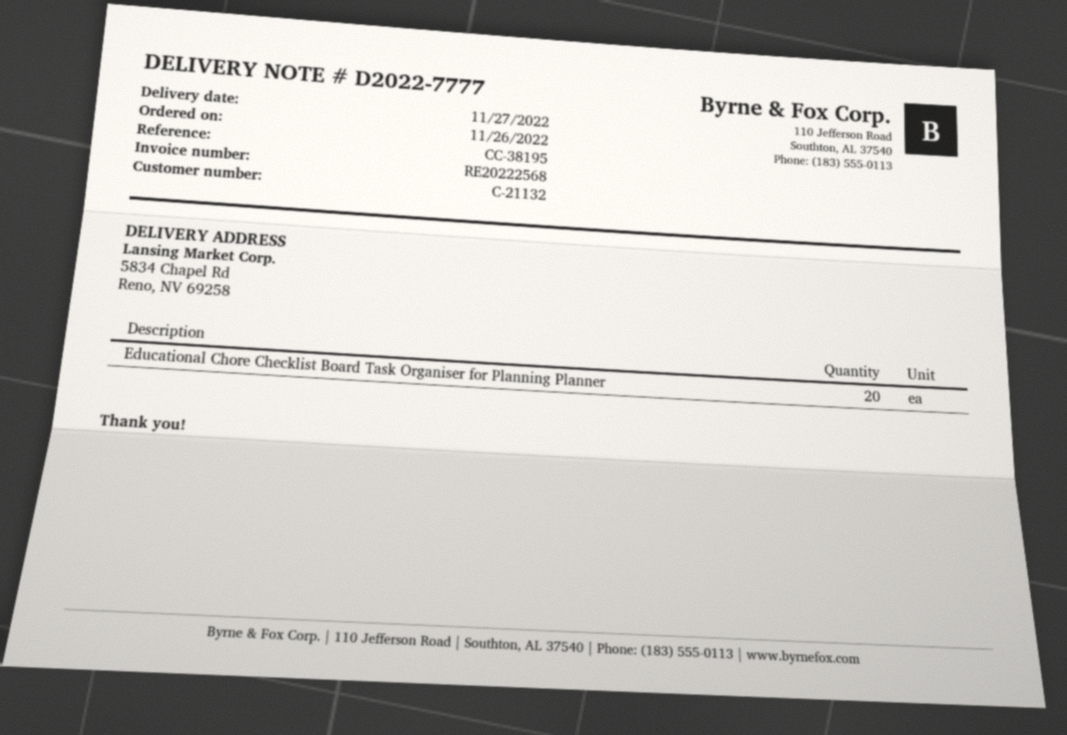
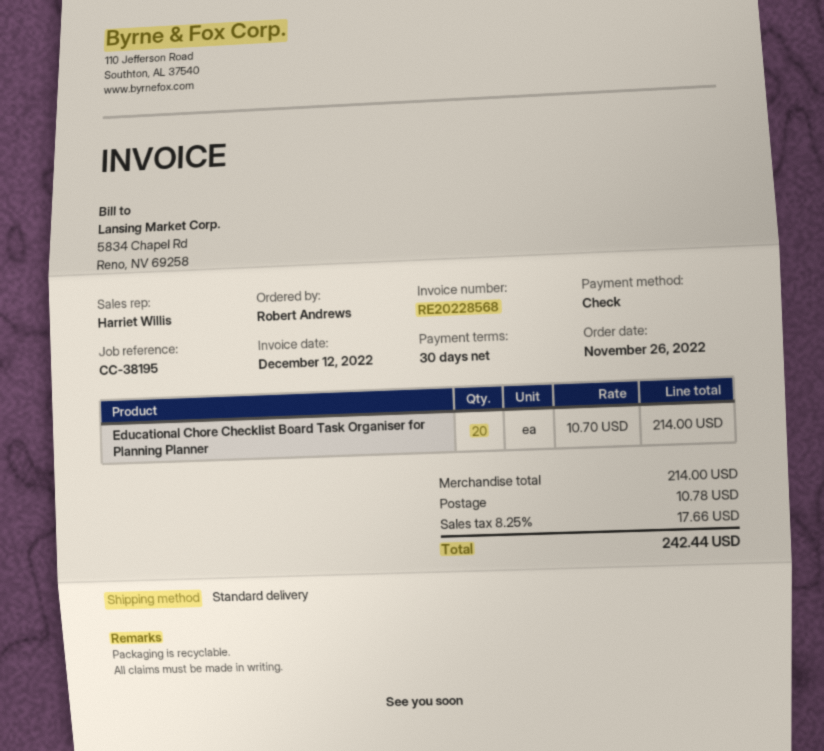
invoice number: RE20222568 -> RE20228568

